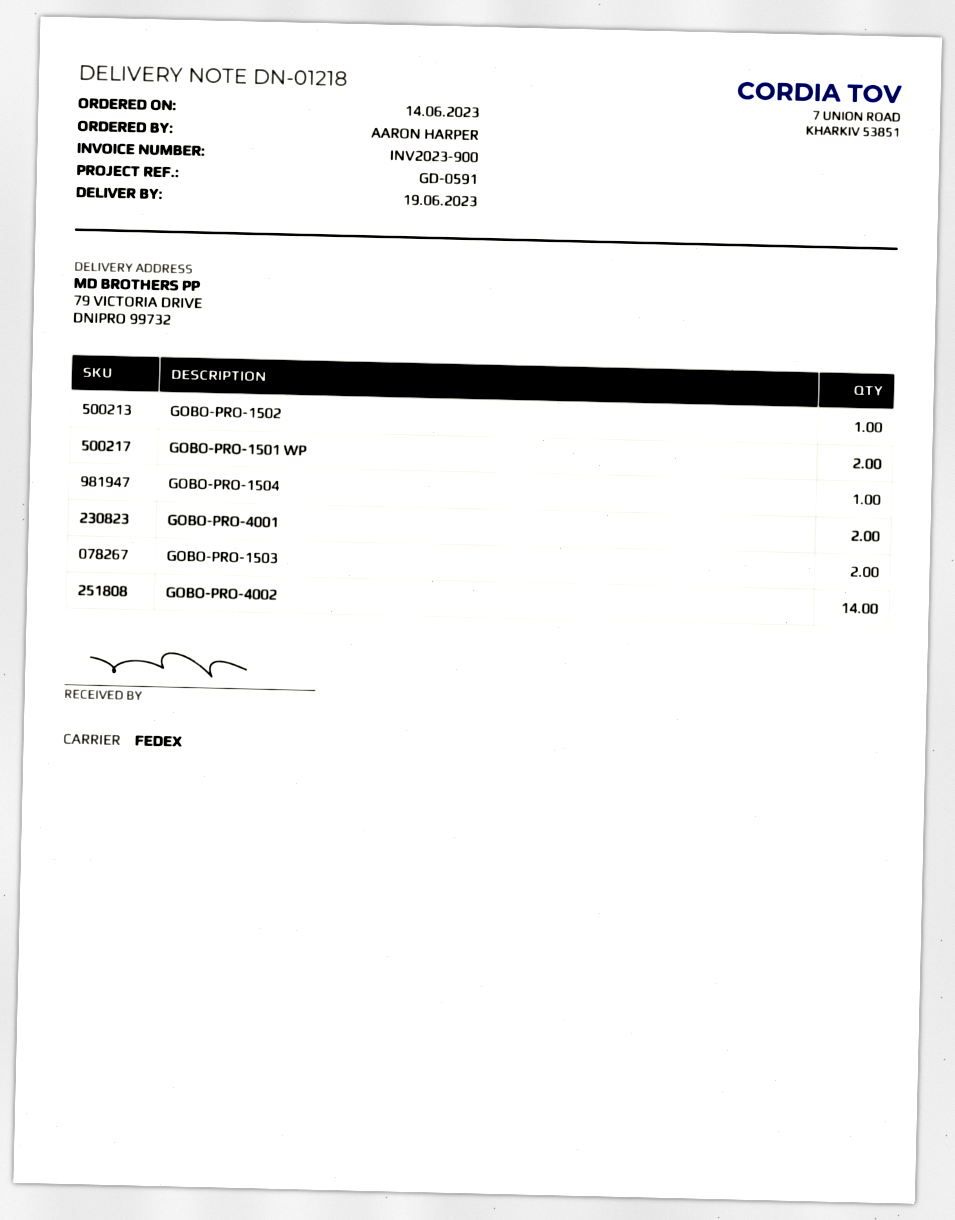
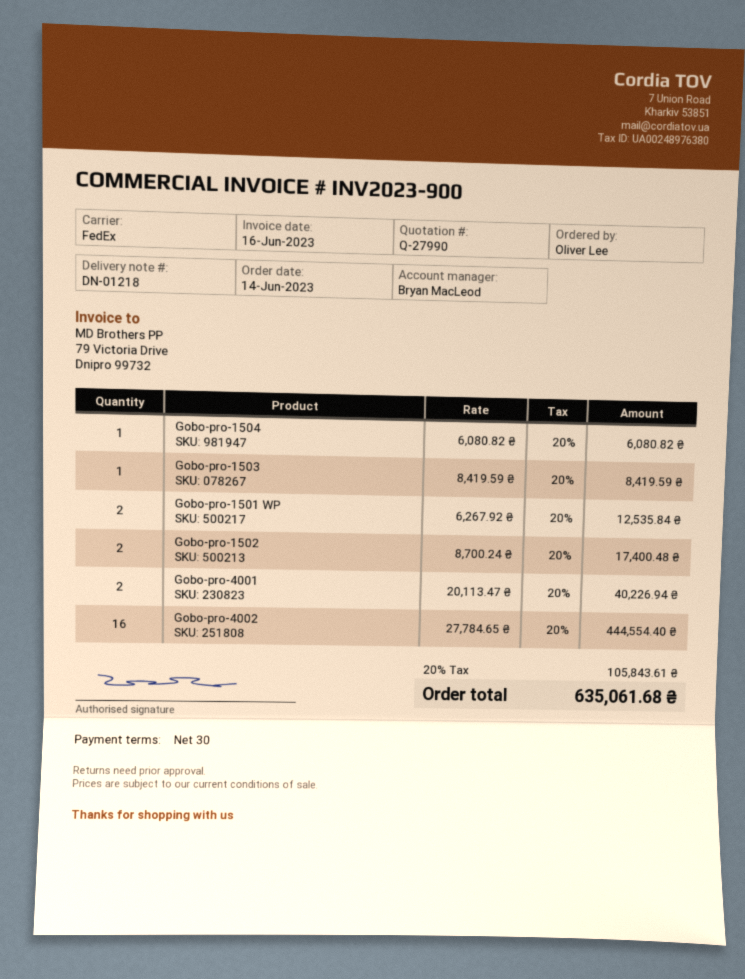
ordered by: AARON HARPER -> Oliver Lee
GOBO-PRO-1502: 1 -> 2
GOBO-PRO-1503: 2 -> 1
GOBO-PRO-4002: 14 -> 16

